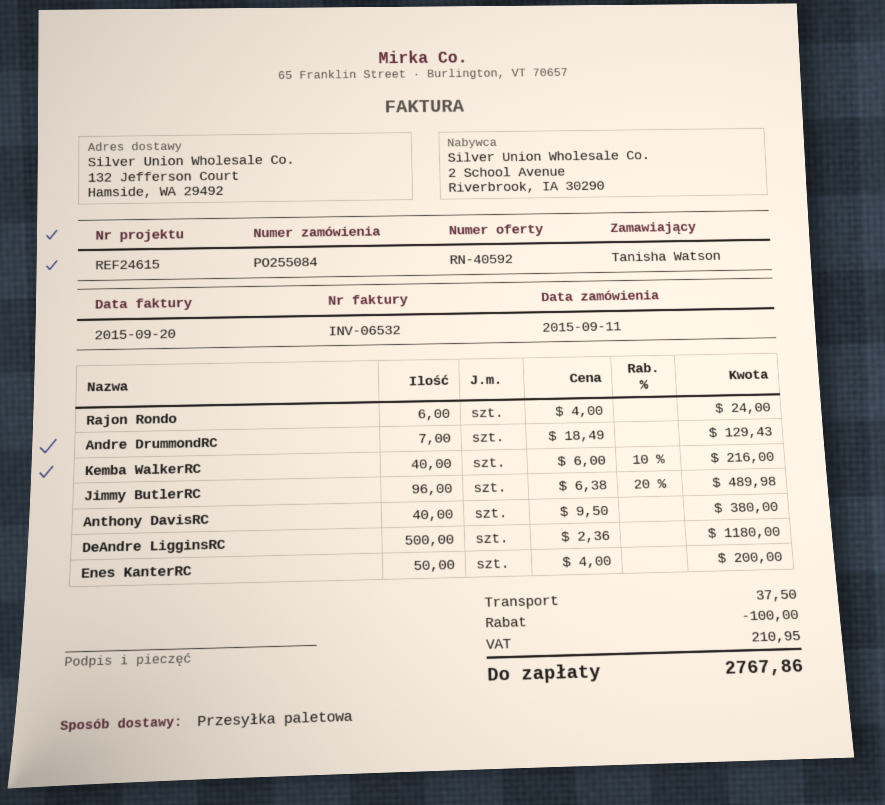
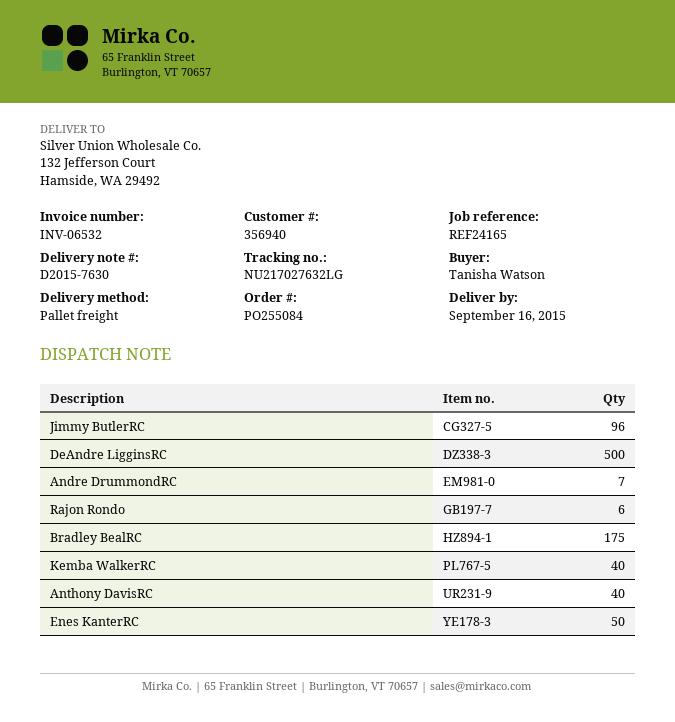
reference: REF24615 -> REF24165
Bradley BealRC: none -> 175

